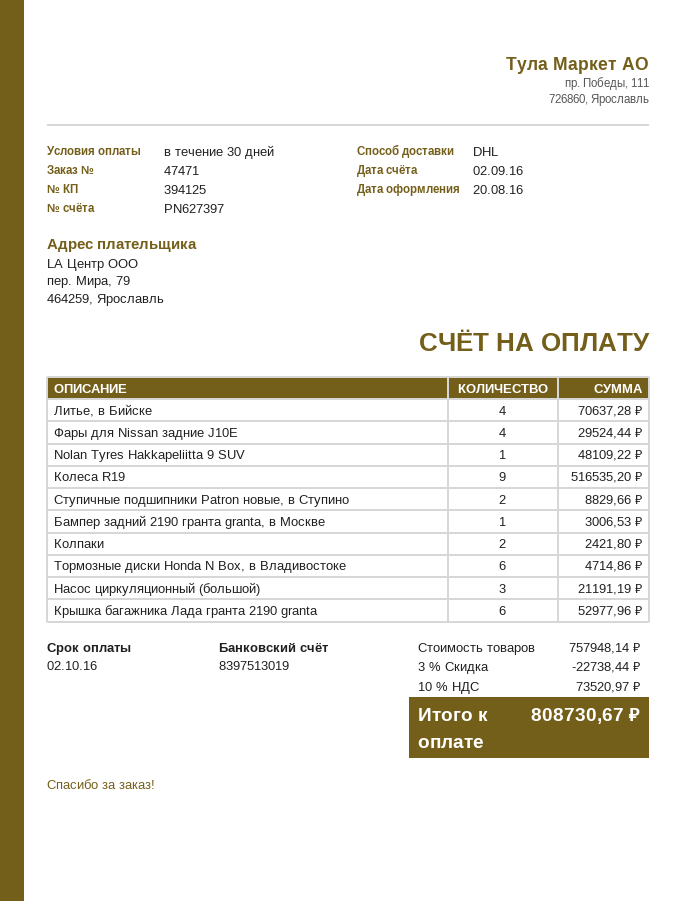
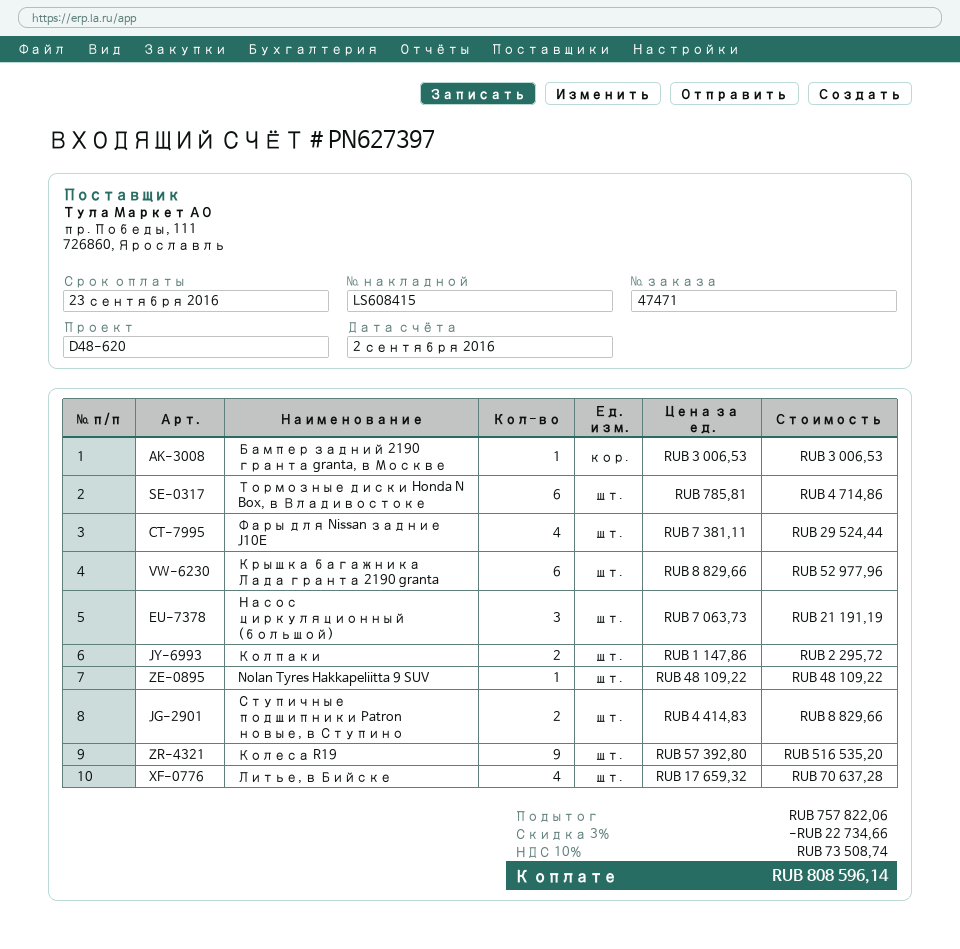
due date: 2016-10-02 -> 2016-09-23
Колпаки: 2 for 2421.80 -> 2 for 2295.72
subtotal: 757948.14 -> 757822.06
discount: 3% = 22738.44 -> 3% = 22734.66
tax: 10% = 73520.97 -> 10% = 73508.74
total: 808730.67 -> 808596.14

